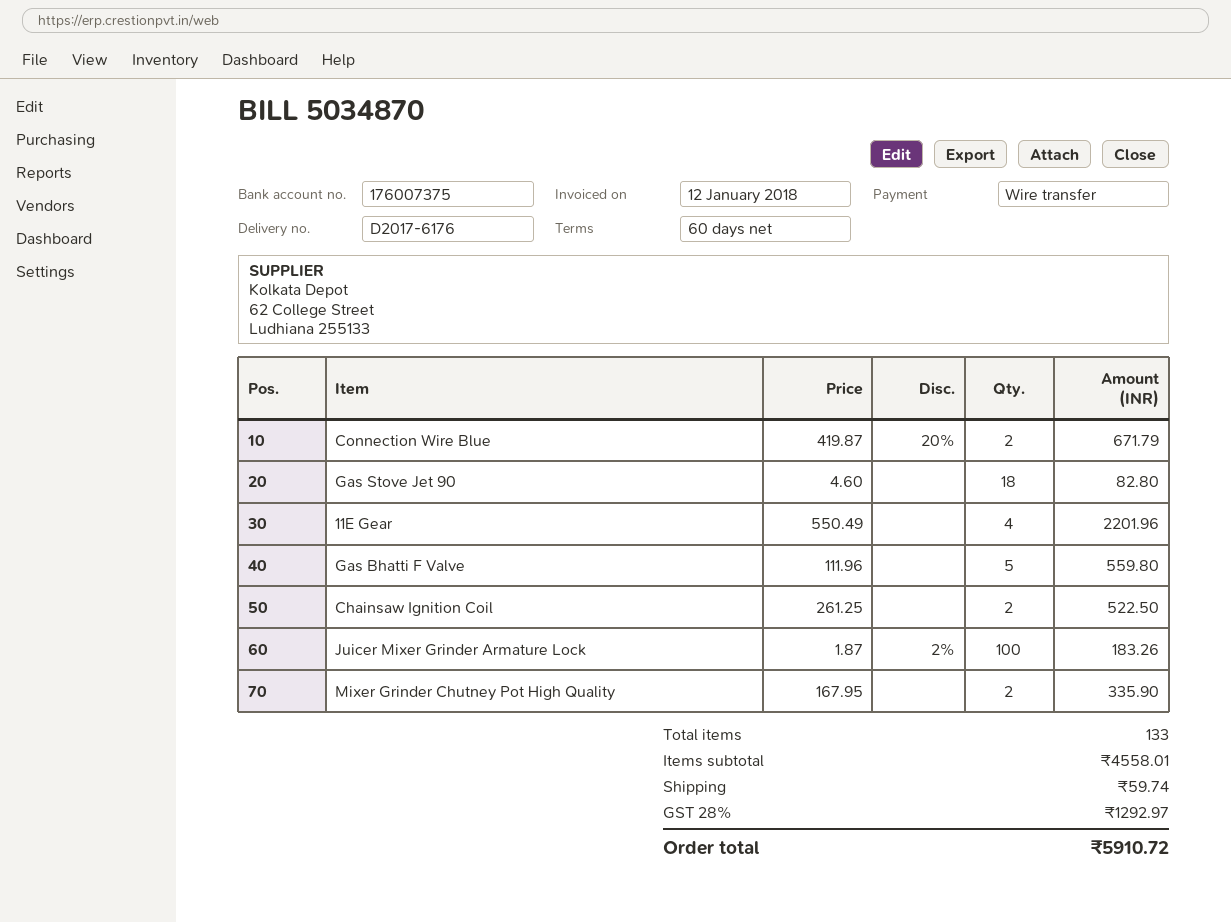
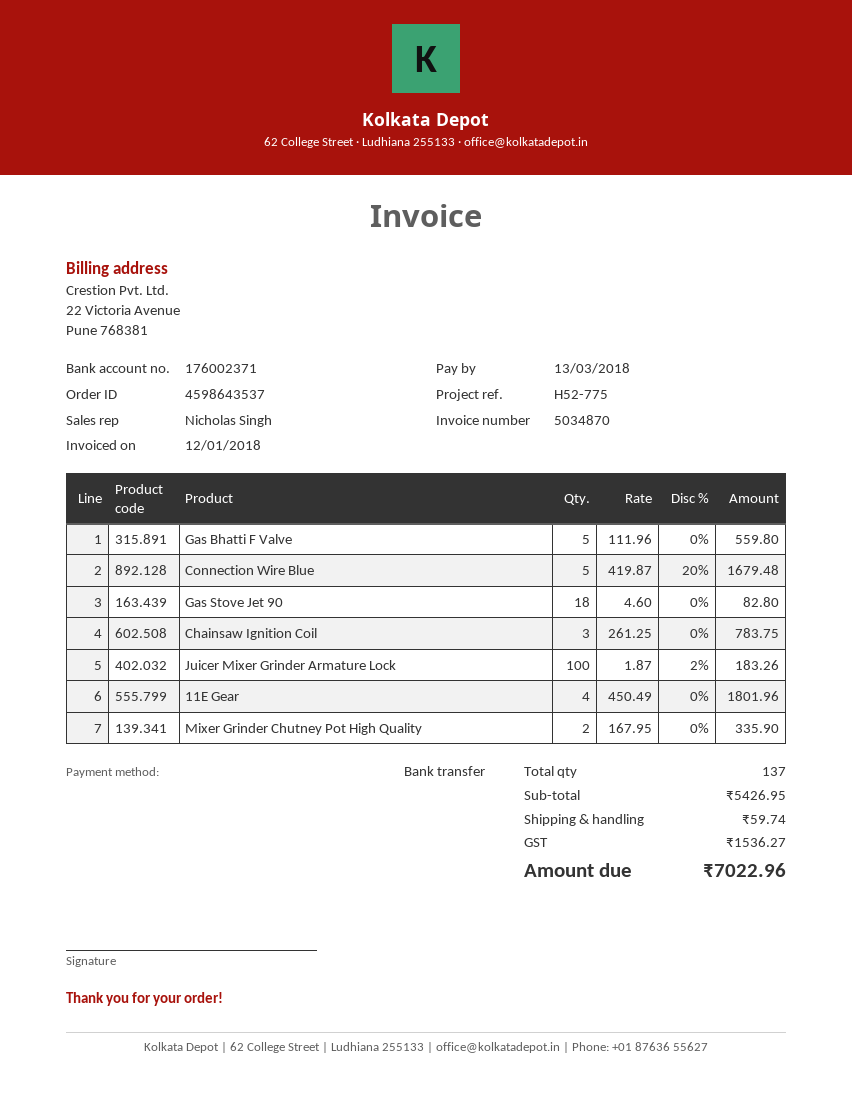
bank account: 176007375 -> 176002371
Connection Wire Blue: 2 x 419.87 - 20% = 671.79 -> 5 x 419.87 - 20% = 1679.48
11E Gear: 4 x 550.49 = 2201.96 -> 4 x 450.49 = 1801.96
Chainsaw Ignition Coil: 2 x 261.25 = 522.50 -> 3 x 261.25 = 783.75
total quantity: 133 -> 137
subtotal: 4558.01 -> 5426.95
tax: 1292.97 -> 1536.27
total: 5910.72 -> 7022.96

